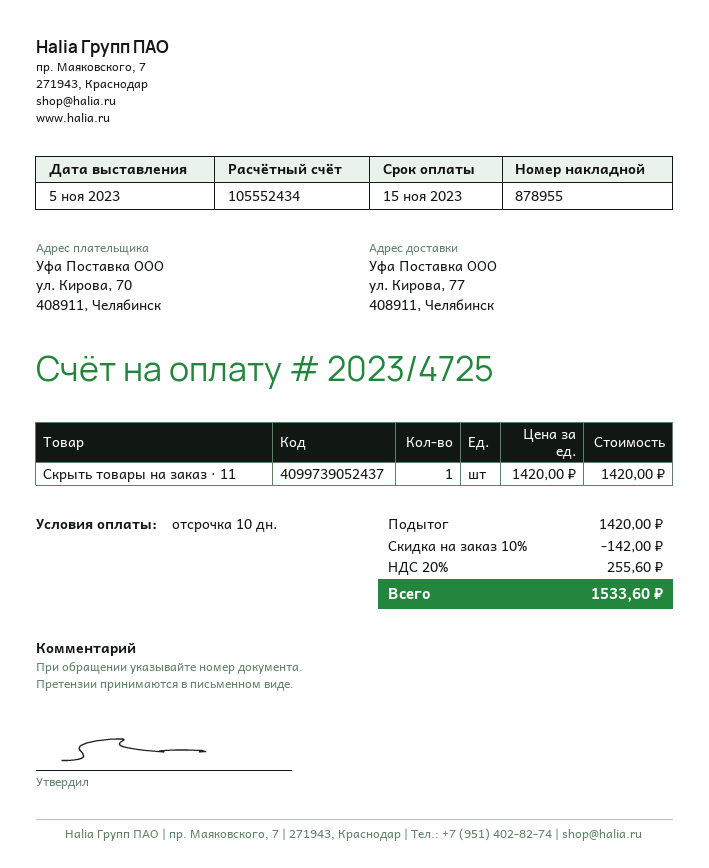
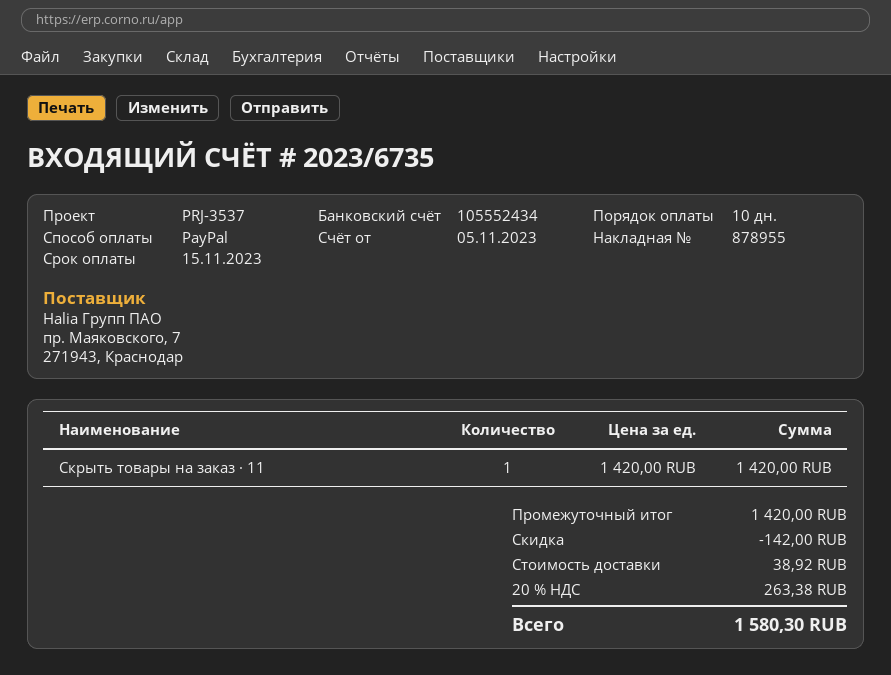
invoice number: 2023/4725 -> 2023/6735
shipping: none -> 38.92
tax: 20% = 255.60 -> 20% = 263.38
total: 1533.60 -> 1580.30

